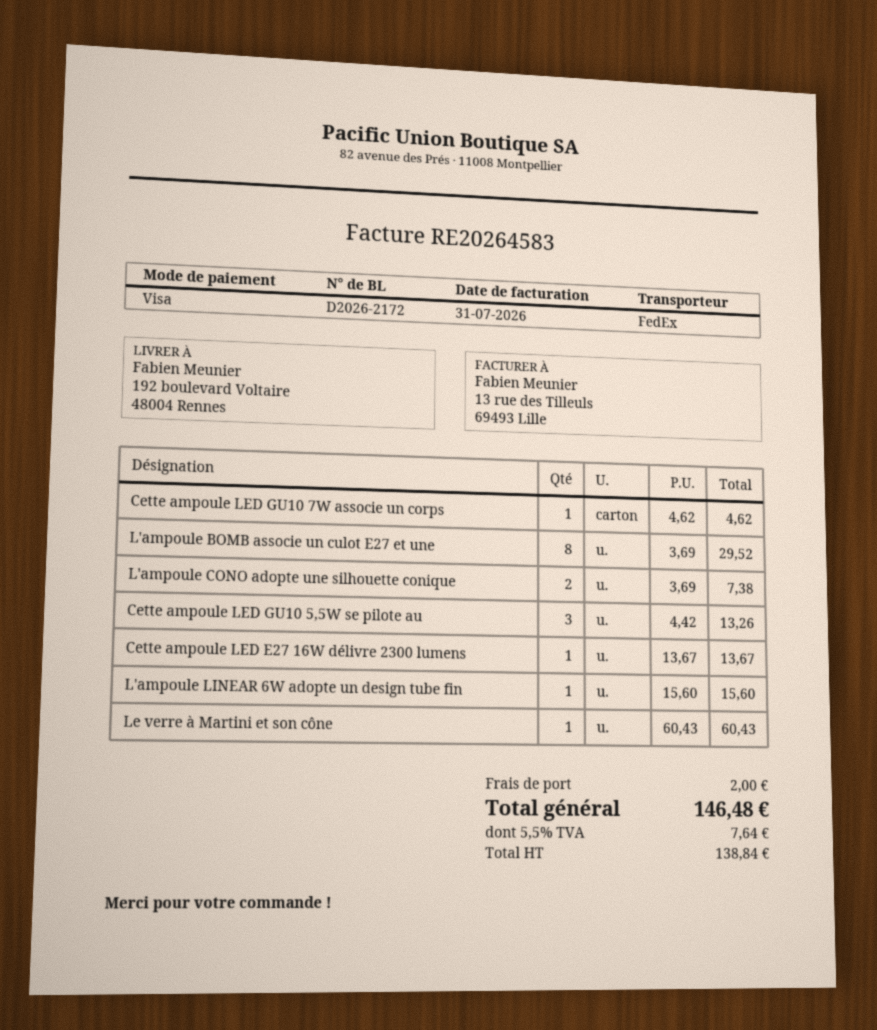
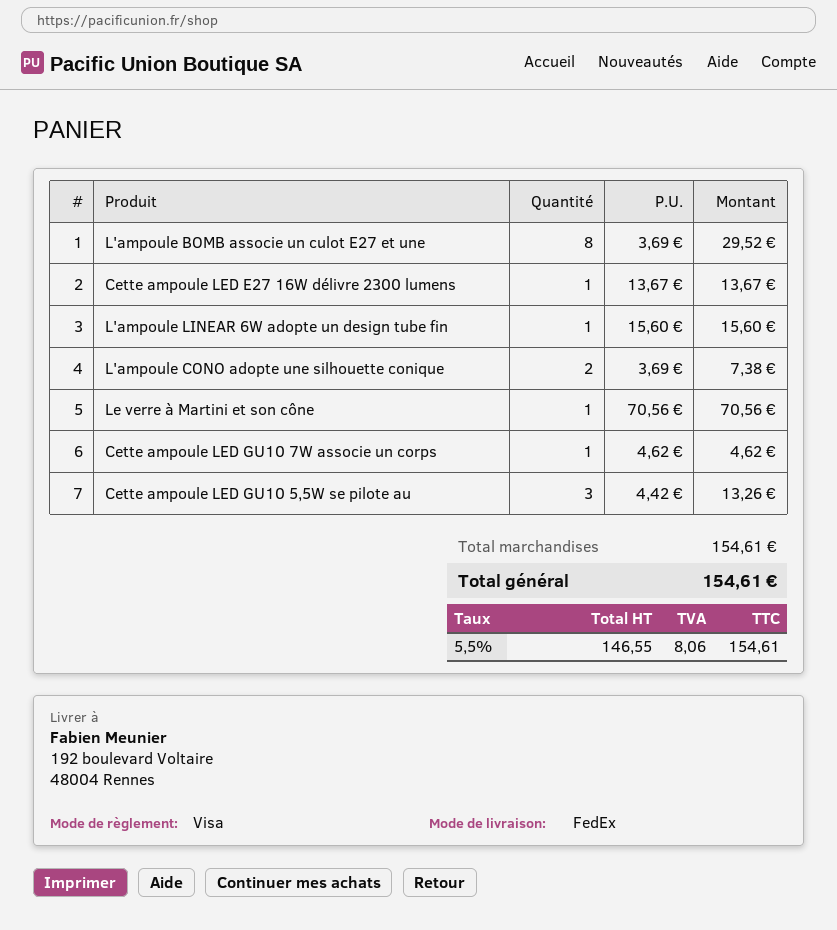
Le verre à Martini et son cône: 1 x 60.43 = 60.43 -> 1 x 70.56 = 70.56
shipping: 2.00 -> none
net: 138.84 -> 146.55
tax: 5.5% = 7.64 -> 5.5% = 8.06
total: 146.48 -> 154.61

